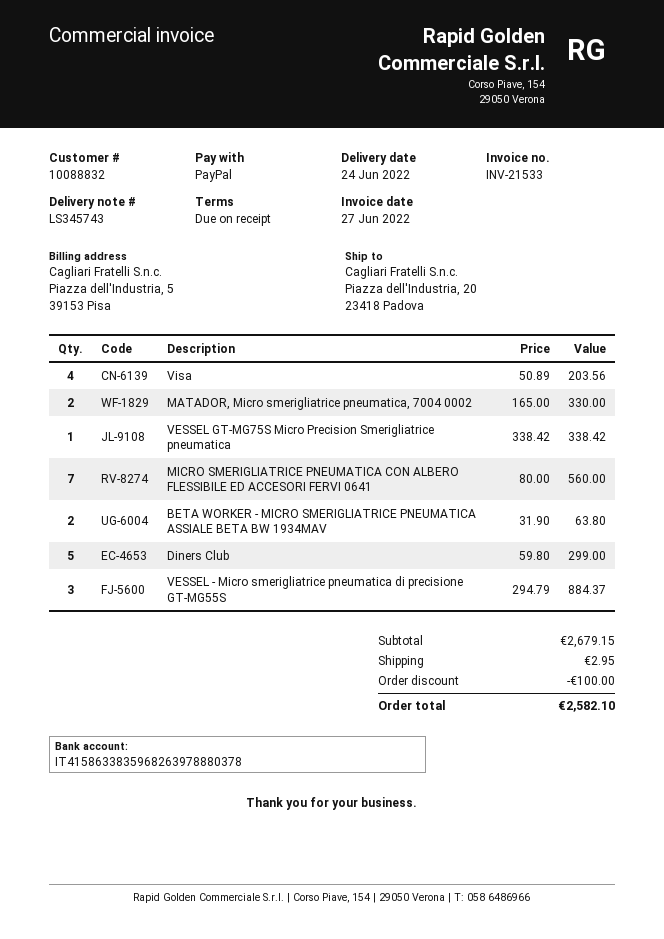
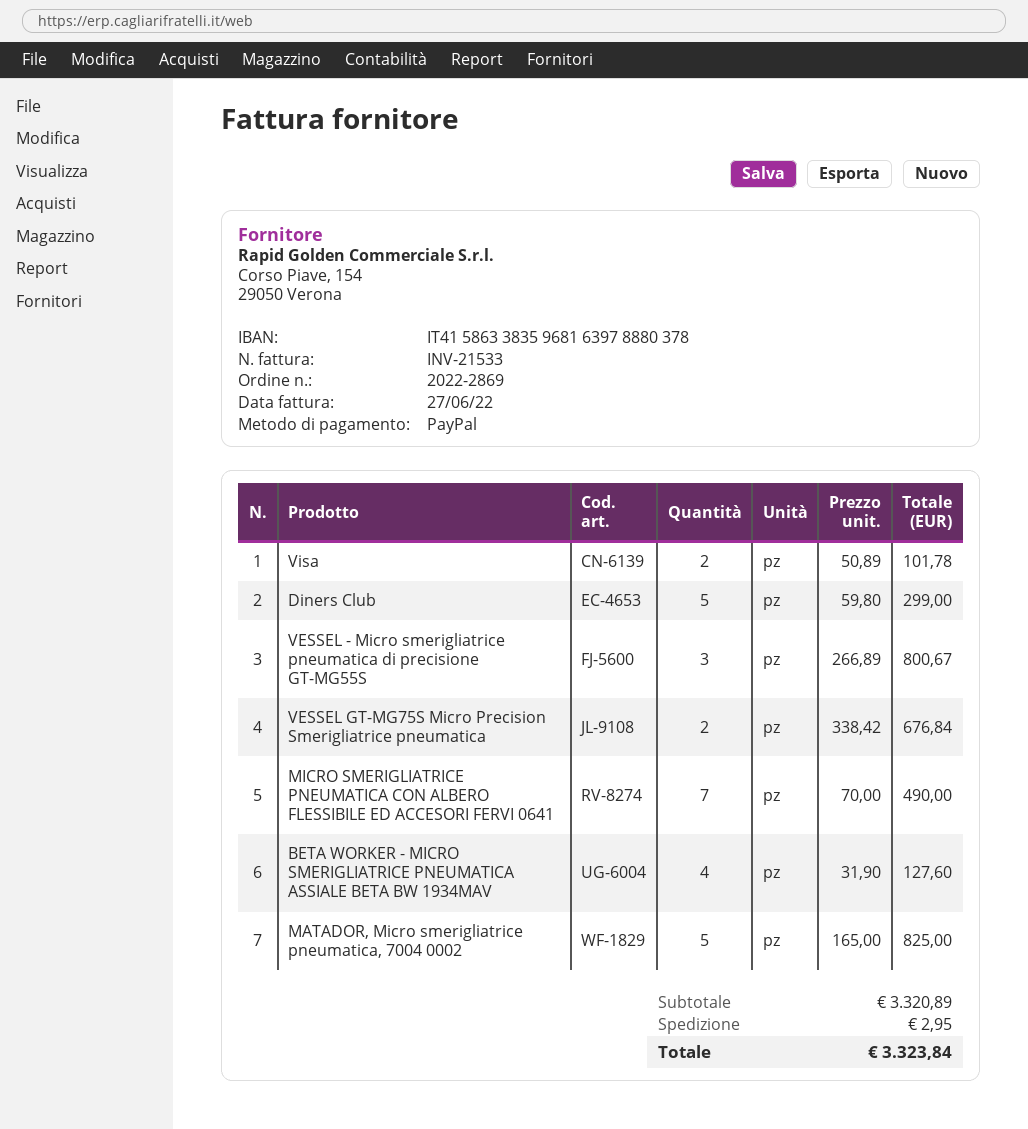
bank account: IT4158633835968263978880378 -> IT4158633835968163978880378
Visa: 4 x 50.89 = 203.56 -> 2 x 50.89 = 101.78
MATADOR, Micro smerigliatrice pneumatica, 7004 0002: 2 x 165.00 = 330.00 -> 5 x 165.00 = 825.00
VESSEL GT-MG75S Micro Precision Smerigliatrice pneumatica: 1 x 338.42 = 338.42 -> 2 x 338.42 = 676.84
MICRO SMERIGLIATRICE PNEUMATICA CON ALBERO FLESSIBILE ED ACCESORI FERVI 0641: 7 x 80.00 = 560.00 -> 7 x 70.00 = 490.00
BETA WORKER - MICRO SMERIGLIATRICE PNEUMATICA ASSIALE BETA BW 1934MAV: 2 x 31.90 = 63.80 -> 4 x 31.90 = 127.60
VESSEL - Micro smerigliatrice pneumatica di precisione GT-MG55S: 3 x 294.79 = 884.37 -> 3 x 266.89 = 800.67
subtotal: 2679.15 -> 3320.89
discount: 100.00 -> none
total: 2582.10 -> 3323.84

